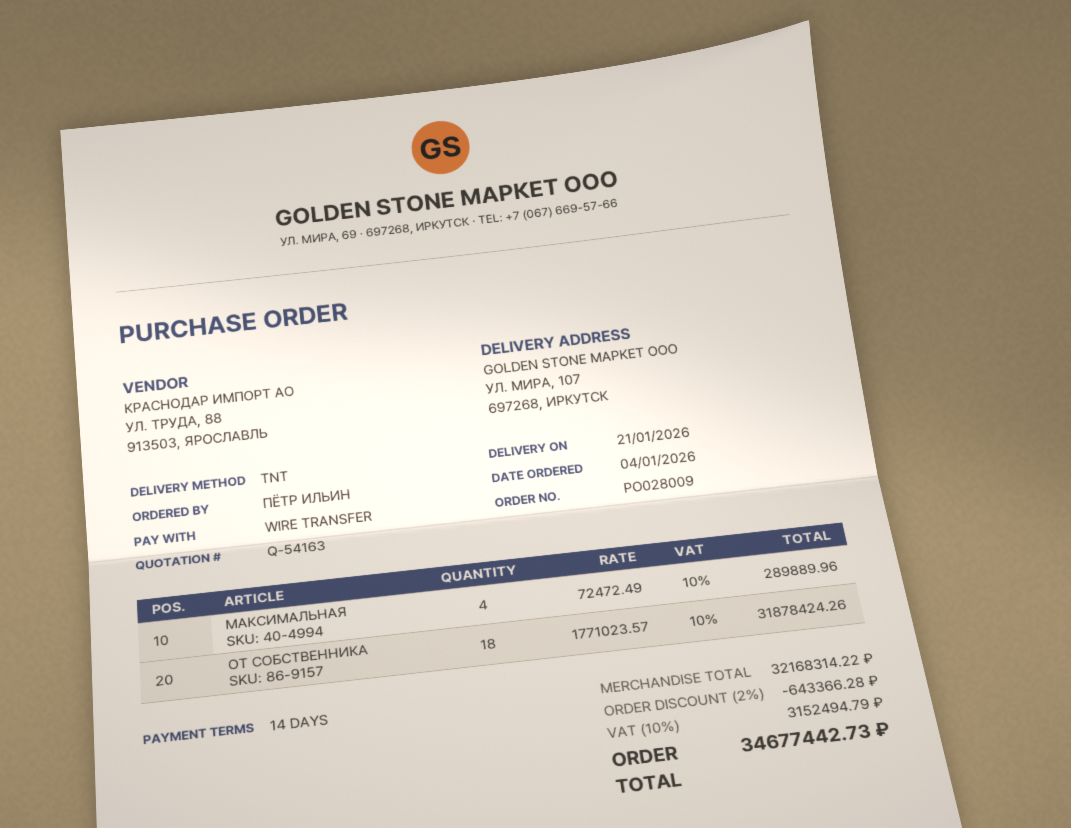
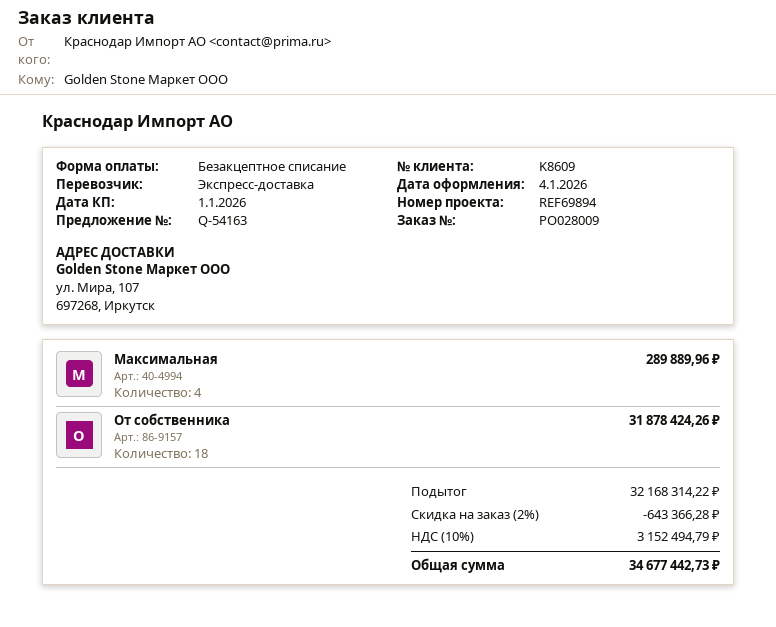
payment method: bank transfer -> direct debit
shipping method: TNT -> express

